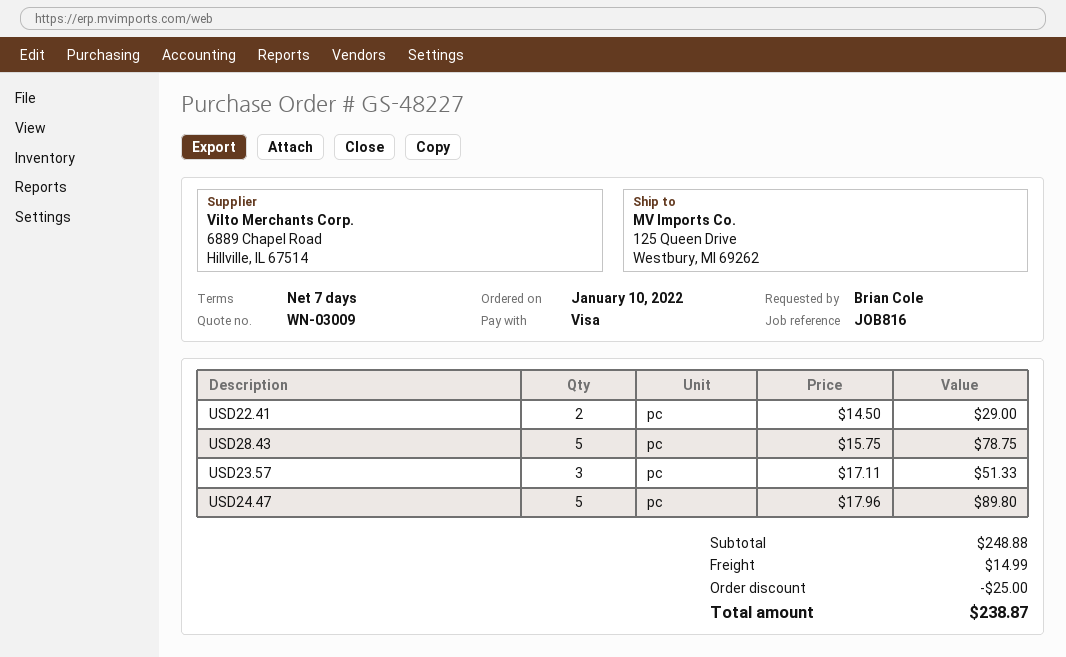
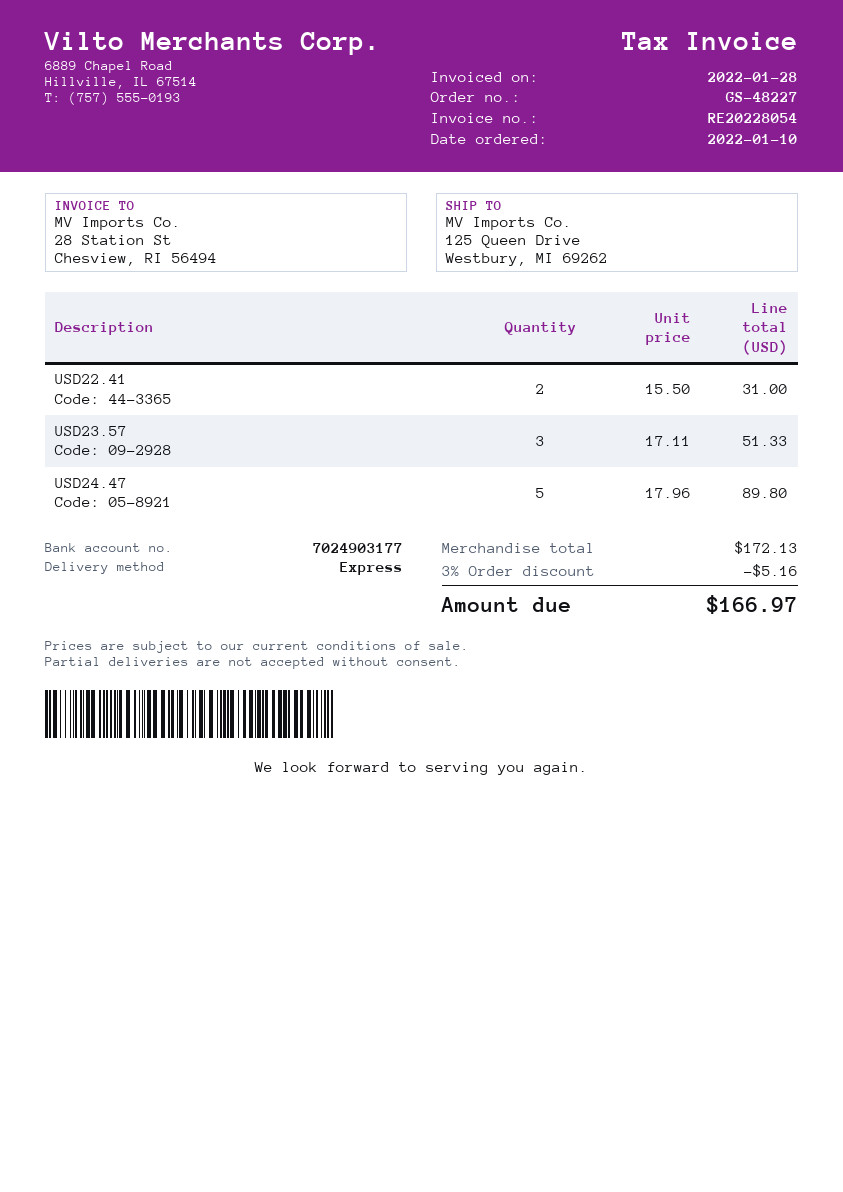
USD22.41: 2 x 14.50 = 29.00 -> 2 x 15.50 = 31.00
USD28.43: 5 x 15.75 = 78.75 -> none
subtotal: 248.88 -> 172.13
discount: 25.00 -> 5.16
shipping: 14.99 -> none
total: 238.87 -> 166.97

